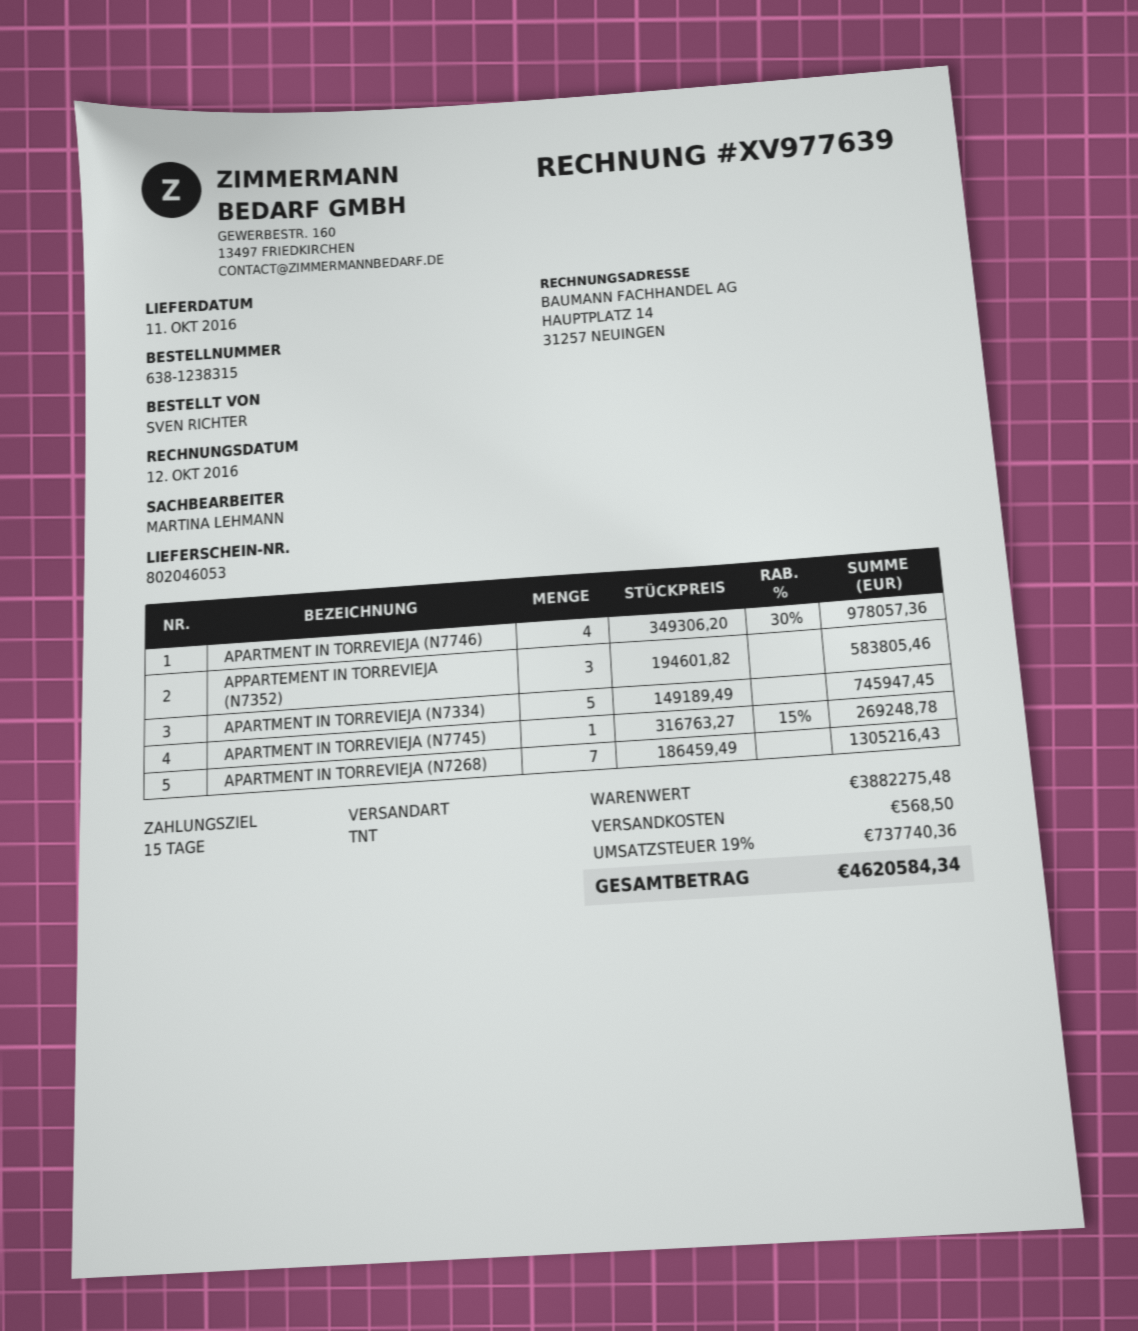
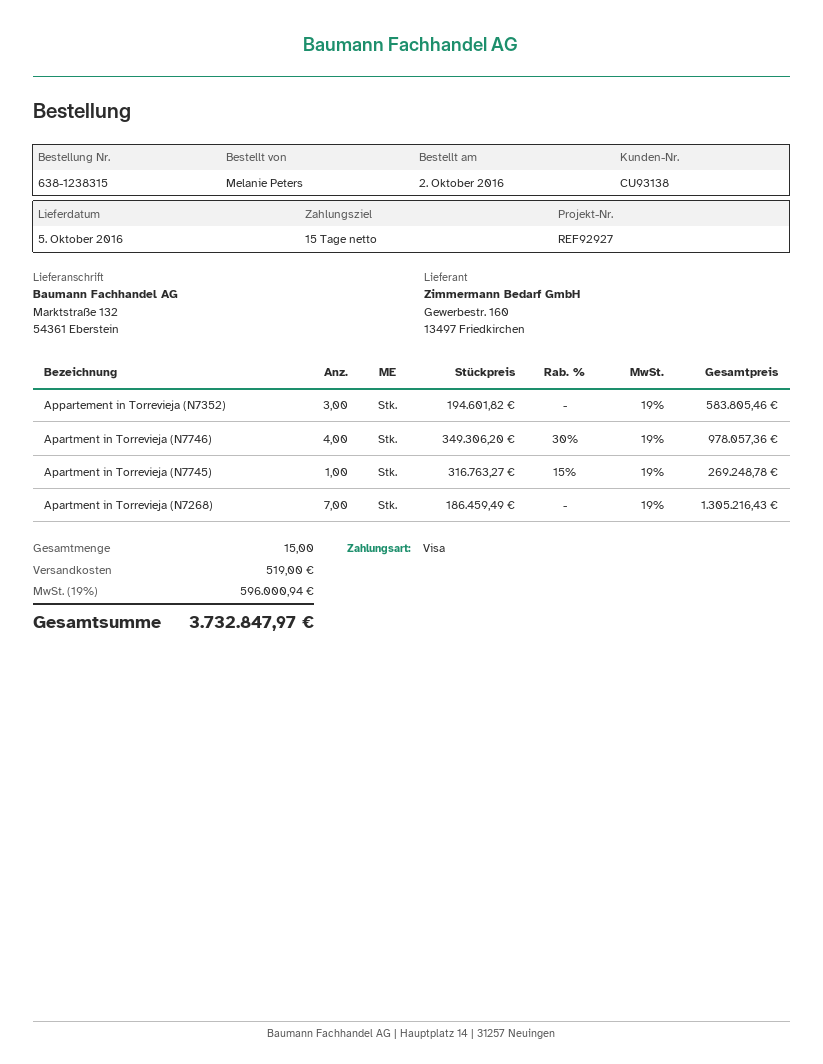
delivery date: 2016-10-11 -> 2016-10-05
ordered by: SVEN RICHTER -> Melanie Peters
APARTMENT IN TORREVIEJA (N7334): 5 x 149189.49 = 745947.45 -> none
shipping: 568.50 -> 519.00
tax: 19% = 737740.36 -> 19% = 596000.94
total: 4620584.34 -> 3732847.97

